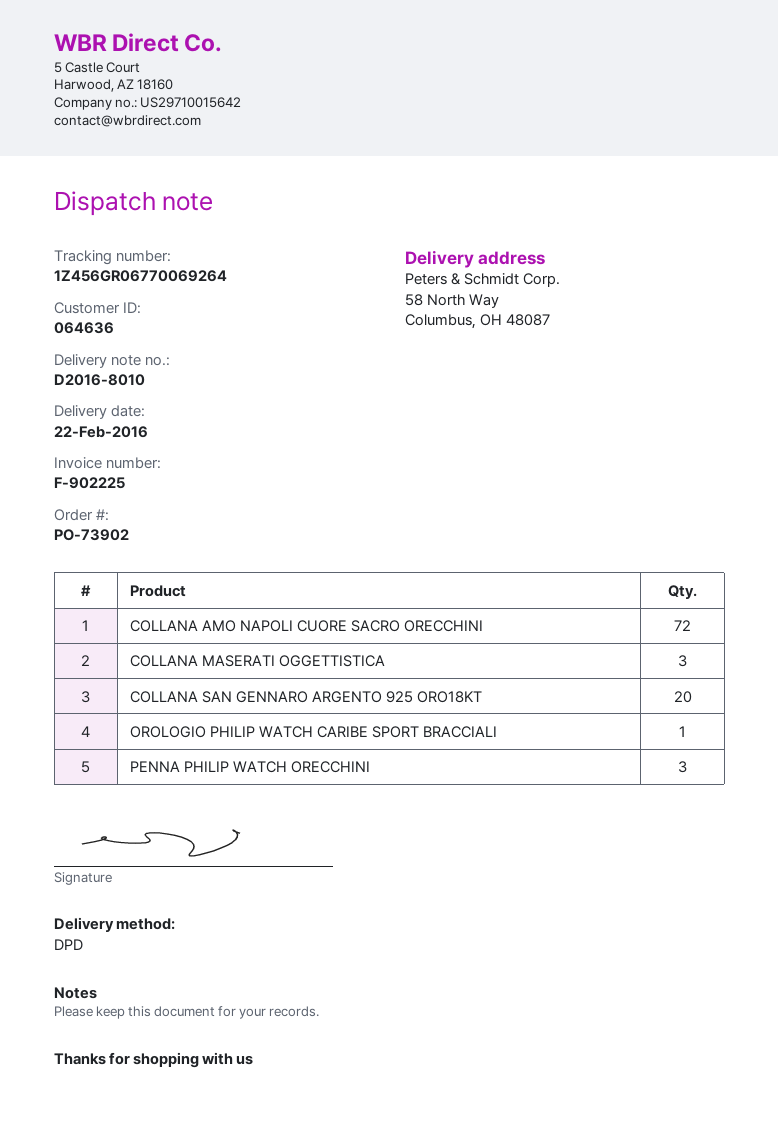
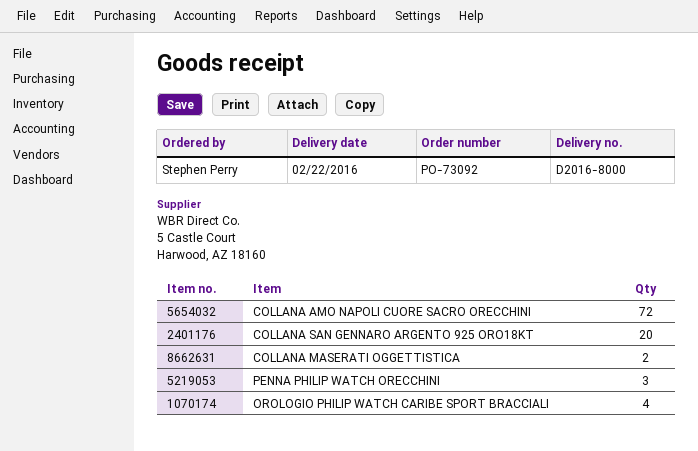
order number: PO-73902 -> PO-73092
delivery note number: D2016-8010 -> D2016-8000
COLLANA MASERATI OGGETTISTICA: 3 -> 2
OROLOGIO PHILIP WATCH CARIBE SPORT BRACCIALI: 1 -> 4

